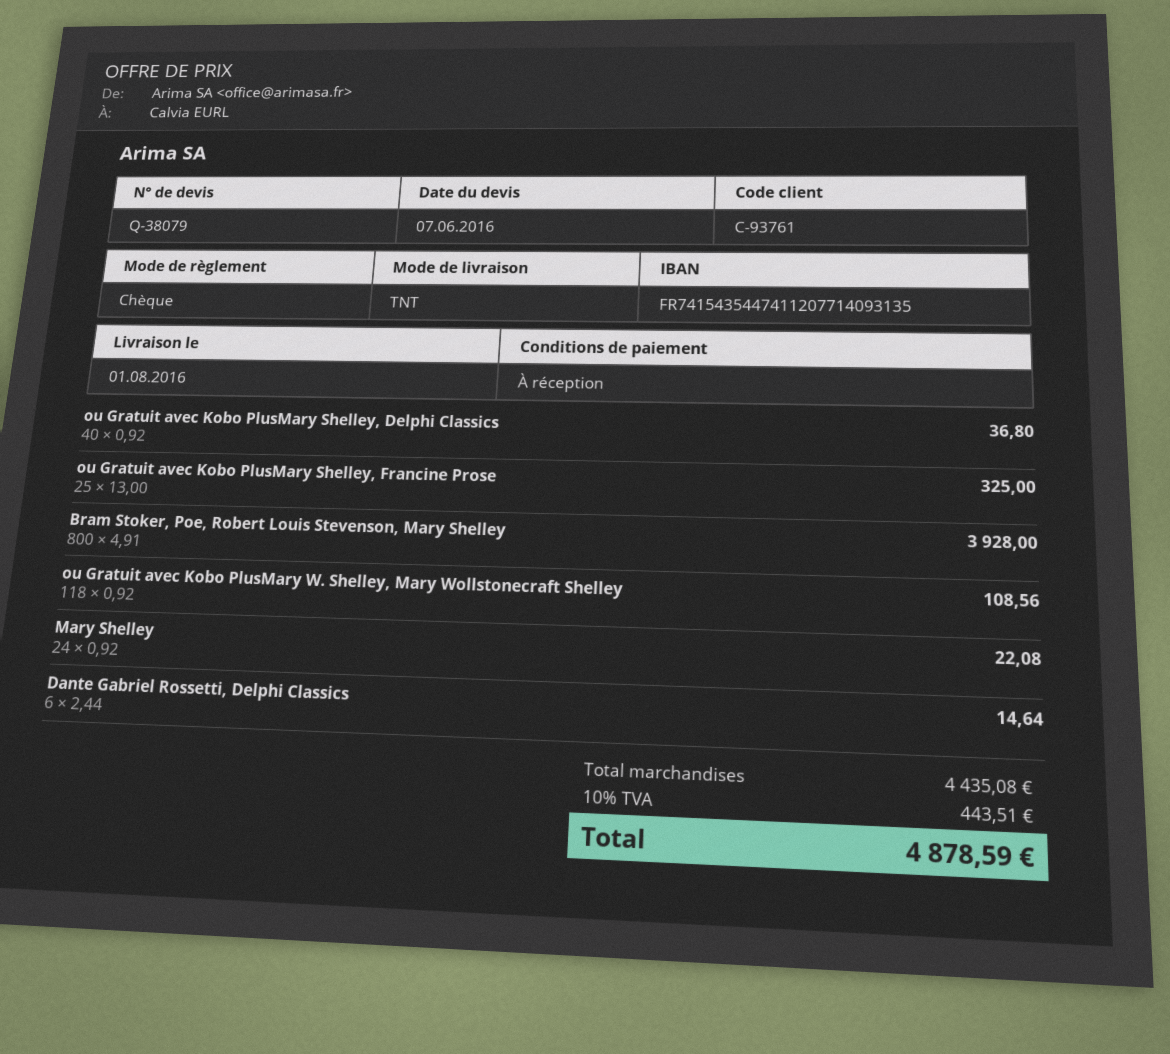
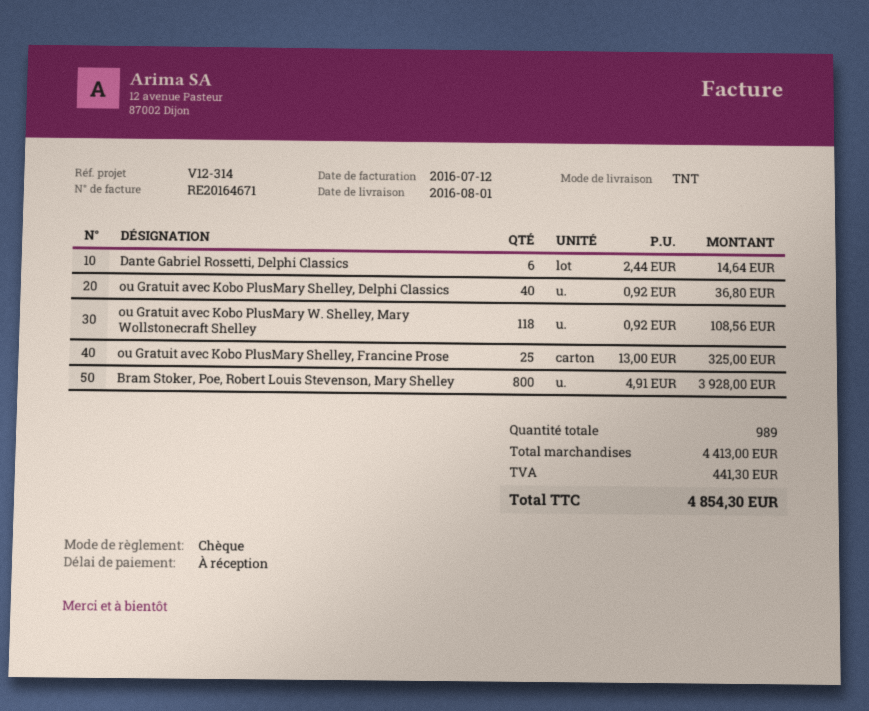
Mary Shelley: 24 x 0.92 = 22.08 -> none
subtotal: 4435.08 -> 4413.00
tax: 443.51 -> 441.30
total: 4878.59 -> 4854.30

